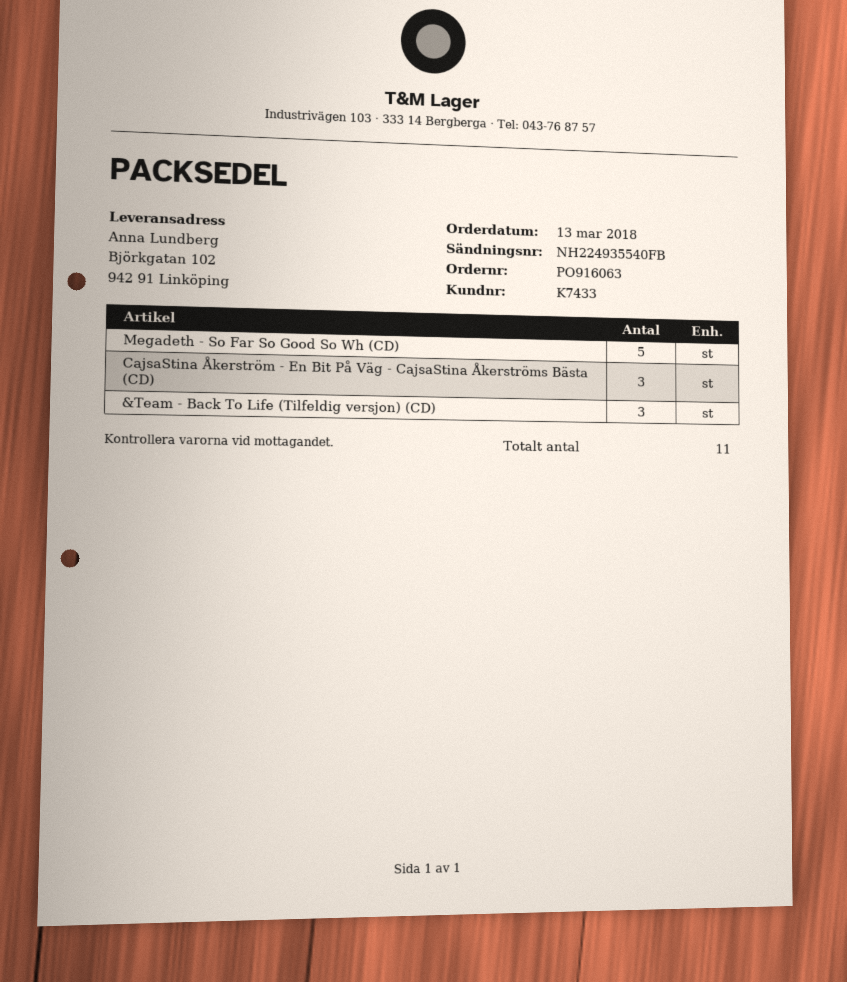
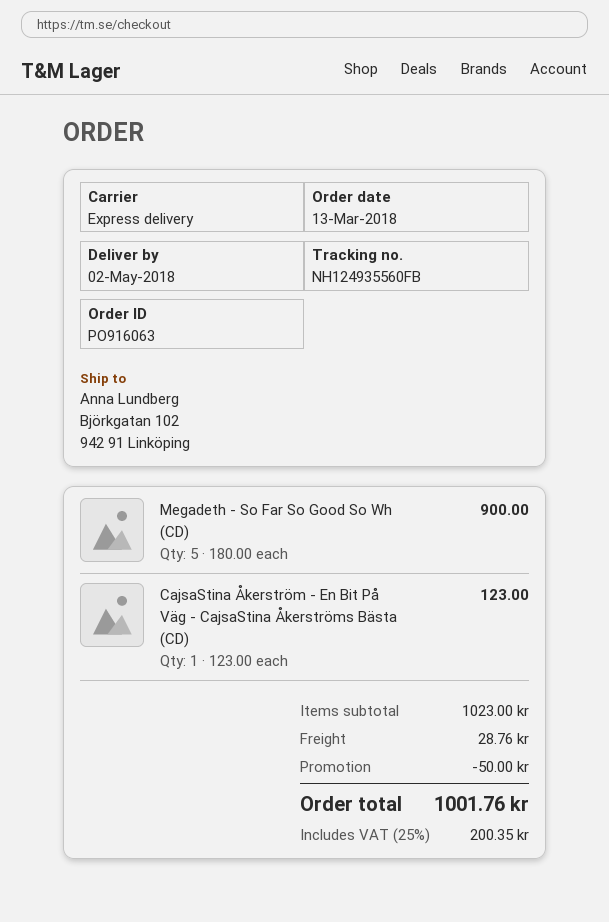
tracking number: NH224935540FB -> NH124935560FB
CajsaStina Åkerström - En Bit På Väg - CajsaStina Åkerströms Bästa (CD): 3 -> 1
&Team - Back To Life (Tilfeldig versjon) (CD): 3 -> none

